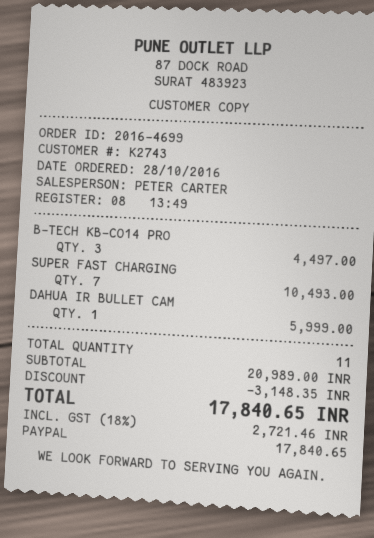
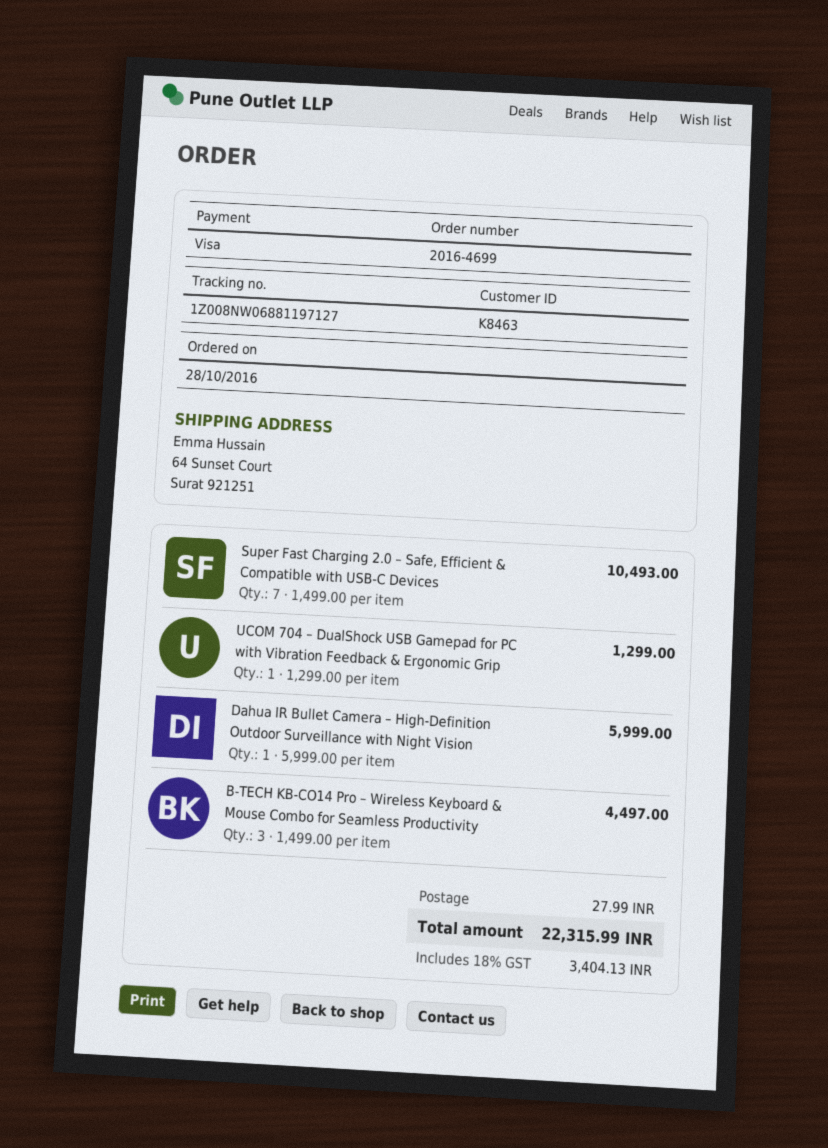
customer number: K2743 -> K8463
payment method: PayPal -> Visa
UCOM 704 – DualShock USB Gamepad for PC with Vibration Feedback & Ergonomic Grip: none -> 1 for 1299.00
discount: 3148.35 -> none
shipping: none -> 27.99
tax: 18% = 2721.46 -> 18% = 3404.13
total: 17840.65 -> 22315.99

